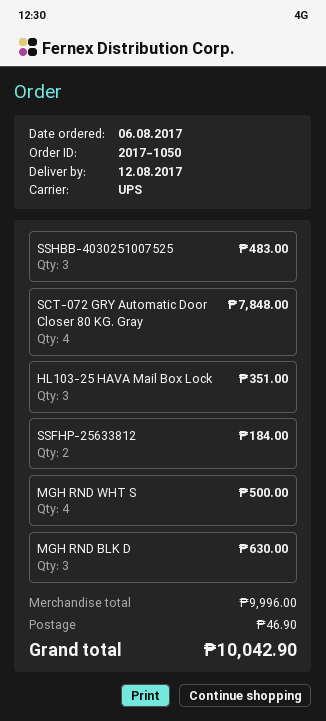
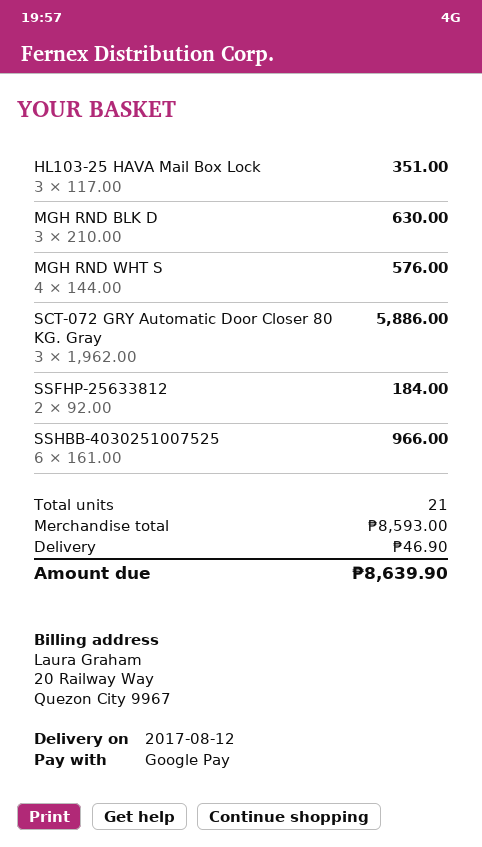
SSHBB-4030251007525: 3 for 483.00 -> 6 for 966.00
SCT-072 GRY Automatic Door Closer 80 KG. Gray: 4 for 7848.00 -> 3 for 5886.00
MGH RND WHT S: 4 for 500.00 -> 4 for 576.00
subtotal: 9996.00 -> 8593.00
total: 10042.90 -> 8639.90

